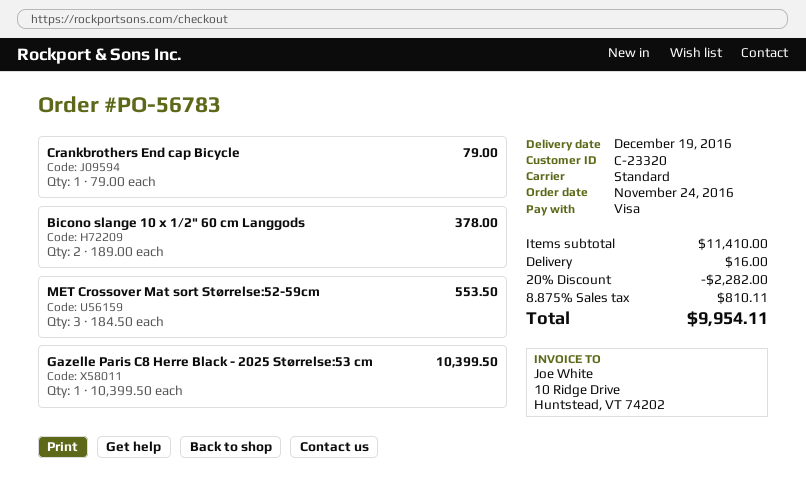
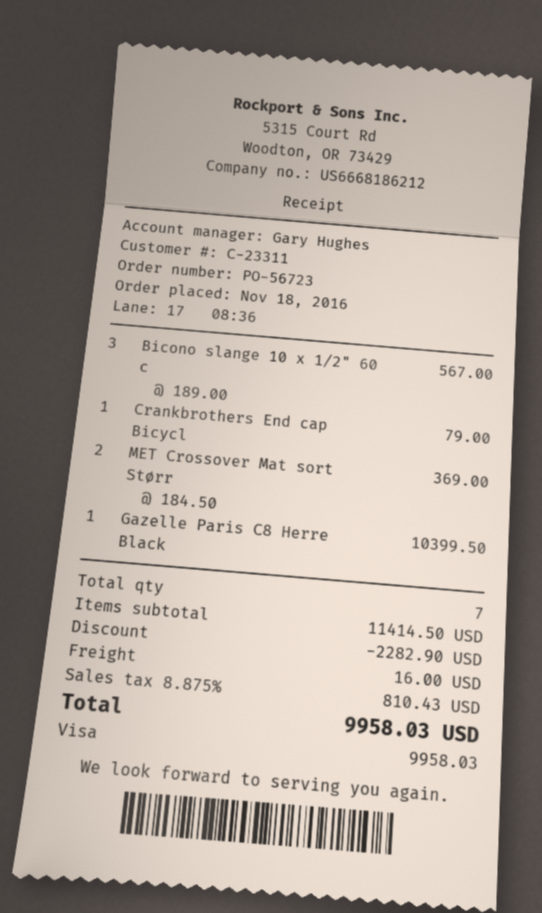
order number: PO-56783 -> PO-56723
order date: 2016-11-24 -> 2016-11-18
customer number: C-23320 -> C-23311
Bicono slange 10 x 1/2" 60 cm Langgods: 2 x 189.00 = 378.00 -> 3 x 189.00 = 567.00
MET Crossover Mat sort Størrelse:52-59cm: 3 x 184.50 = 553.50 -> 2 x 184.50 = 369.00
subtotal: 11410.00 -> 11414.50
discount: 2282.00 -> 2282.90
tax: 8.875% = 810.11 -> 8.875% = 810.43
total: 9954.11 -> 9958.03

